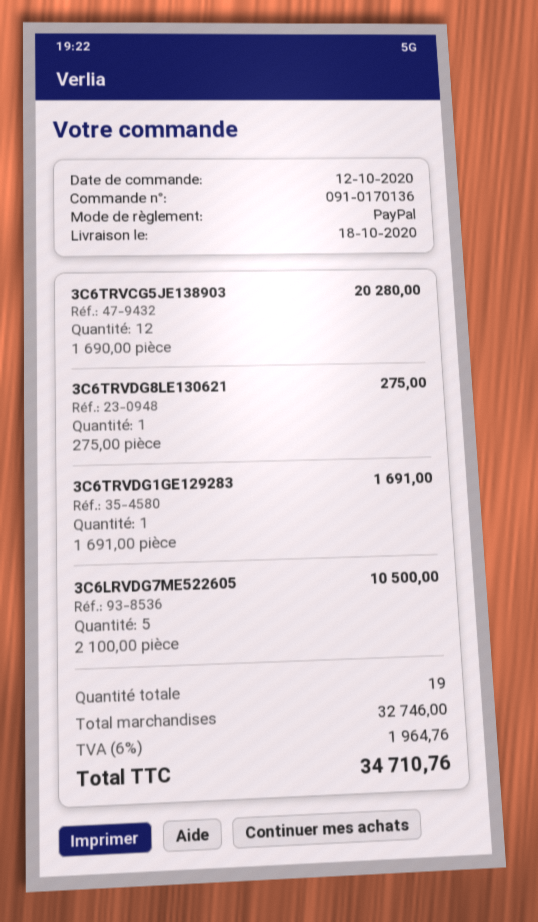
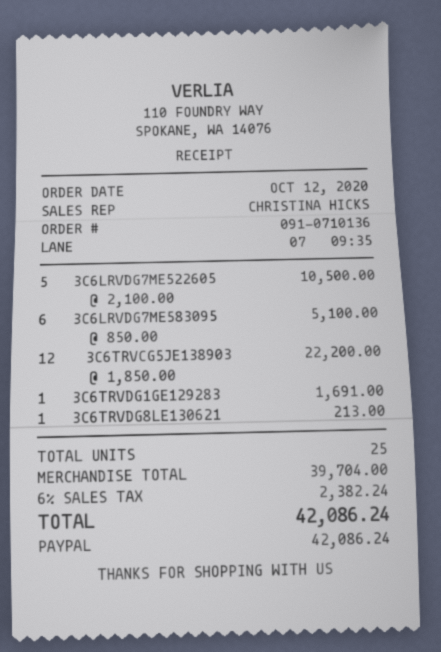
order number: 091-0170136 -> 091-0710136
3C6TRVCG5JE138903: 12 x 1690.00 = 20280.00 -> 12 x 1850.00 = 22200.00
3C6TRVDG8LE130621: 1 x 275.00 = 275.00 -> 1 x 213.00 = 213.00
3C6LRVDG7ME583095: none -> 6 x 850.00 = 5100.00
total quantity: 19 -> 25
subtotal: 32746.00 -> 39704.00
tax: 6% = 1964.76 -> 6% = 2382.24
total: 34710.76 -> 42086.24

